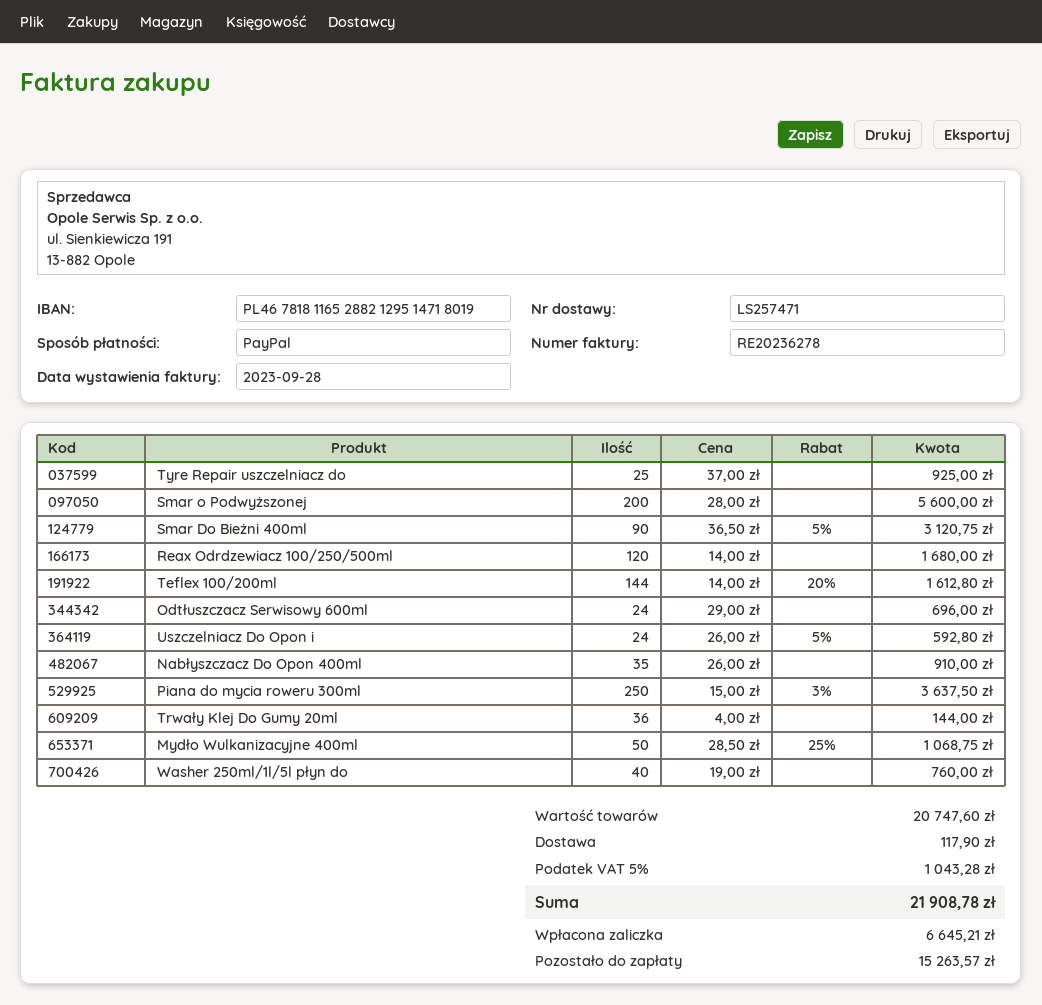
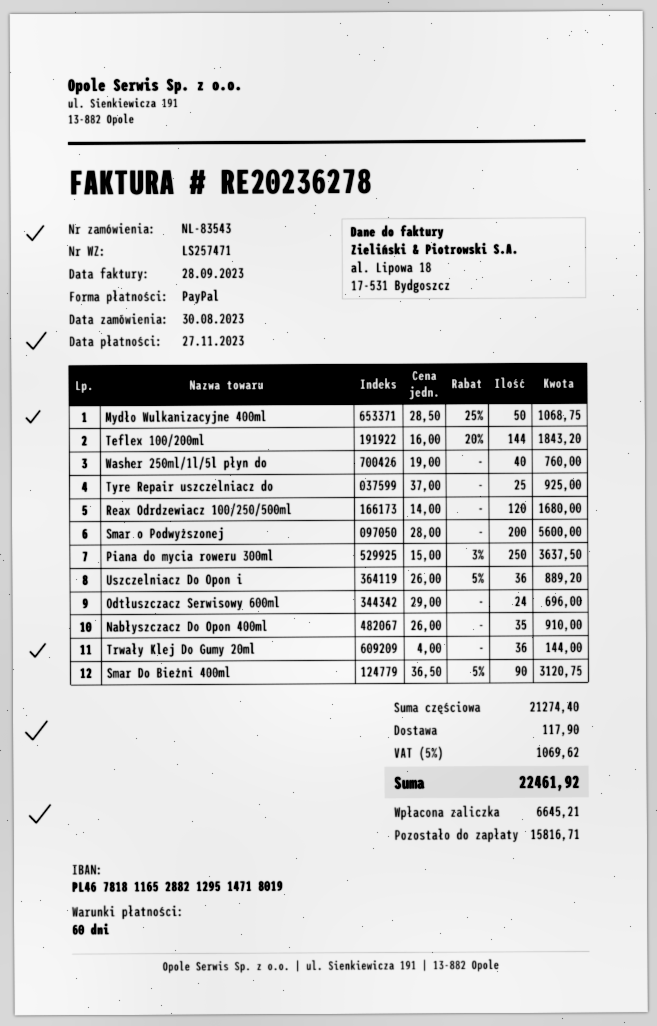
Teflex 100/200ml: 144 x 14.00 - 20% = 1612.80 -> 144 x 16.00 - 20% = 1843.20
Uszczelniacz Do Opon i: 24 x 26.00 - 5% = 592.80 -> 36 x 26.00 - 5% = 889.20
subtotal: 20747.60 -> 21274.40
tax: 5% = 1043.28 -> 5% = 1069.62
total: 21908.78 -> 22461.92
balance: 15263.57 -> 15816.71

